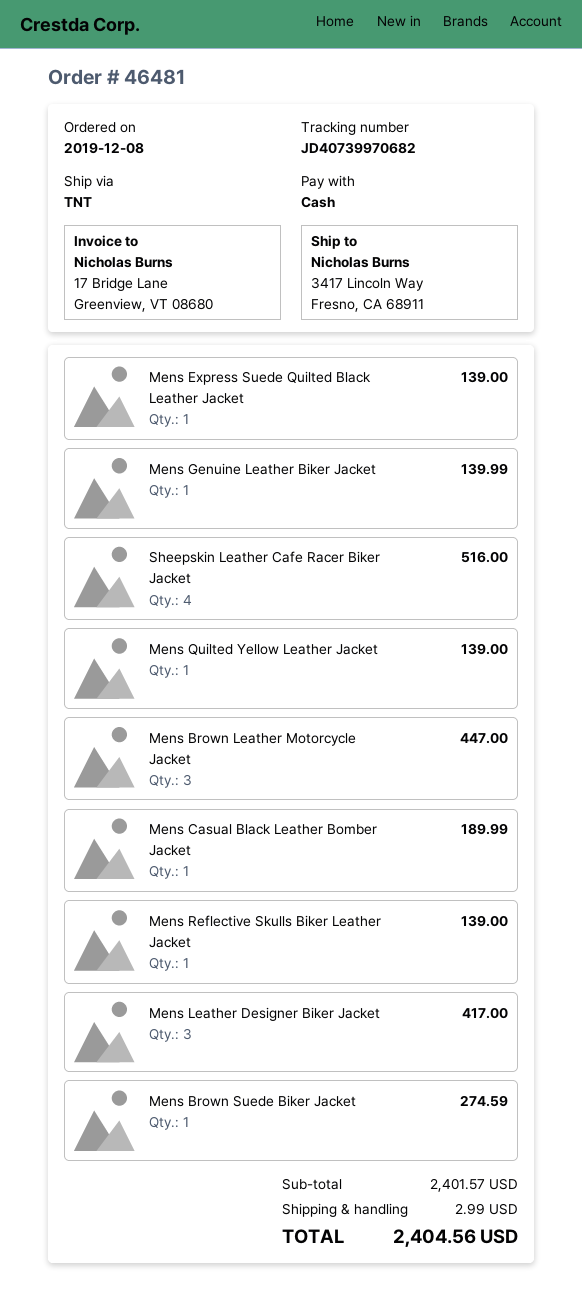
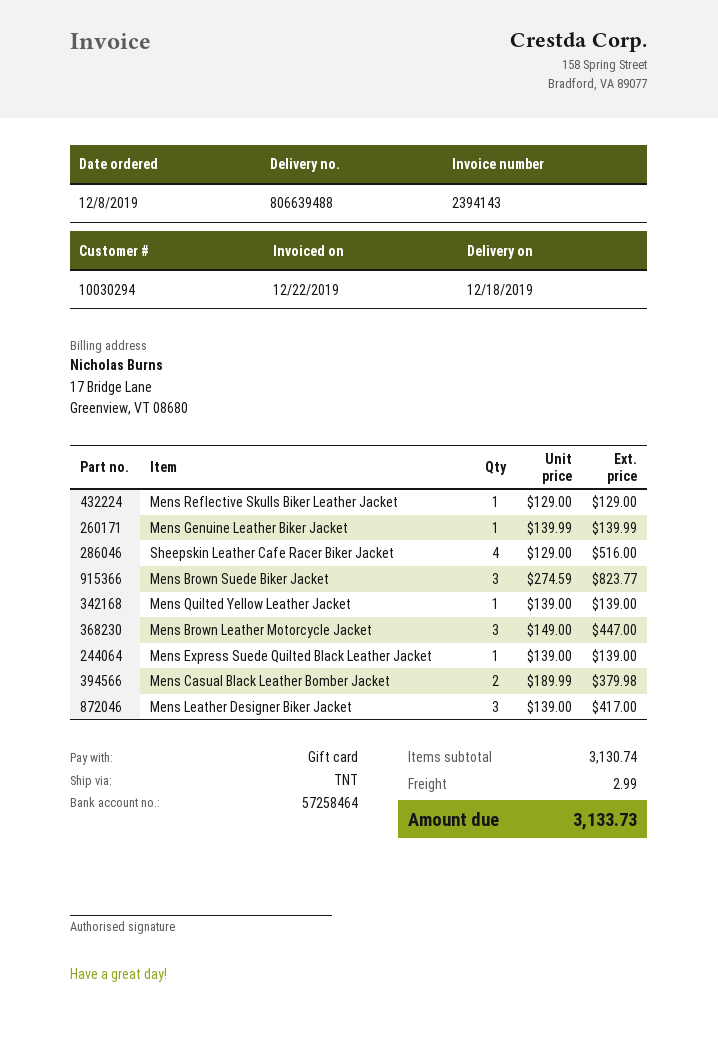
payment method: cash -> gift card
Mens Casual Black Leather Bomber Jacket: 1 for 189.99 -> 2 for 379.98
Mens Reflective Skulls Biker Leather Jacket: 1 for 139.00 -> 1 for 129.00
Mens Brown Suede Biker Jacket: 1 for 274.59 -> 3 for 823.77
subtotal: 2401.57 -> 3130.74
total: 2404.56 -> 3133.73

